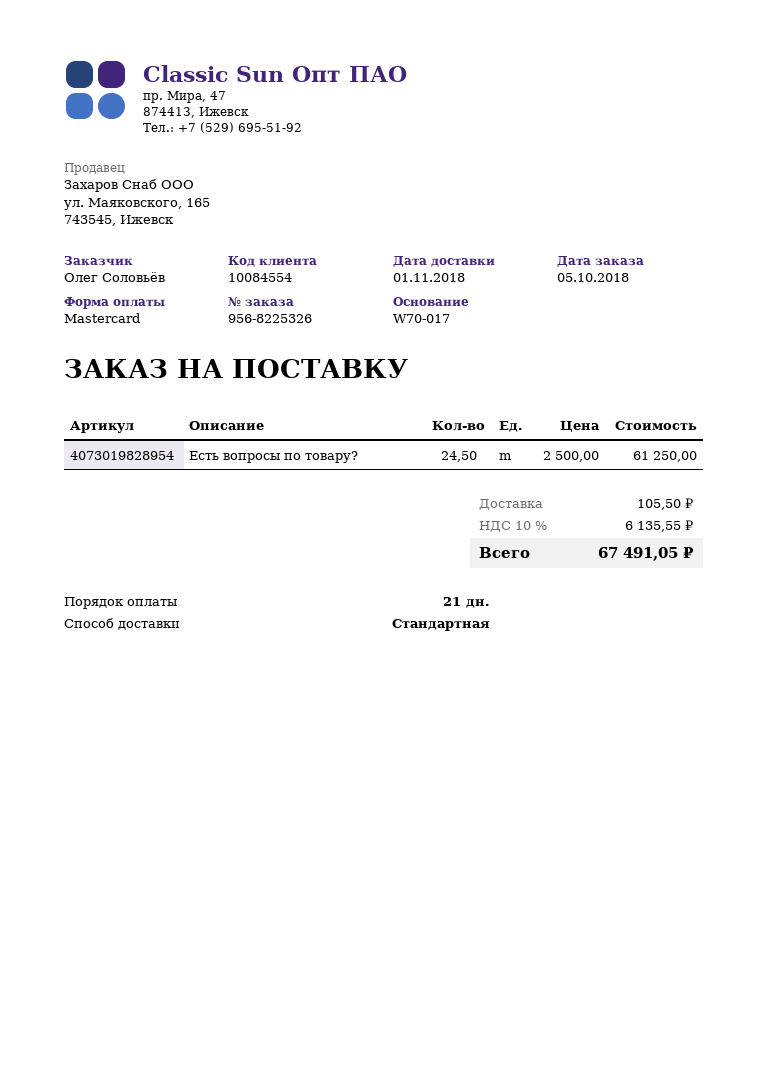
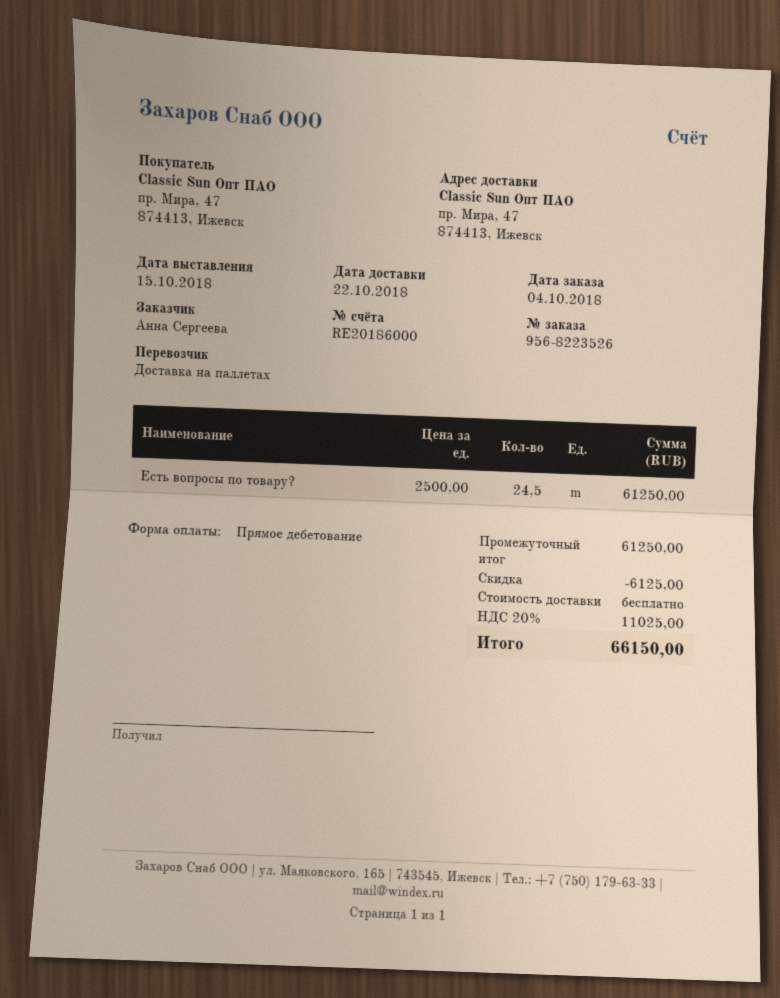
order number: 956-8225326 -> 956-8223526
order date: 2018-10-05 -> 2018-10-04
delivery date: 2018-11-01 -> 2018-10-22
ordered by: Олег Соловьёв -> Анна Сергеева
payment method: Mastercard -> direct debit
shipping method: standard -> pallet freight
discount: none -> 6125.00
shipping: 105.50 -> 0.00
tax: 10% = 6135.55 -> 20% = 11025.00
total: 67491.05 -> 66150.00

